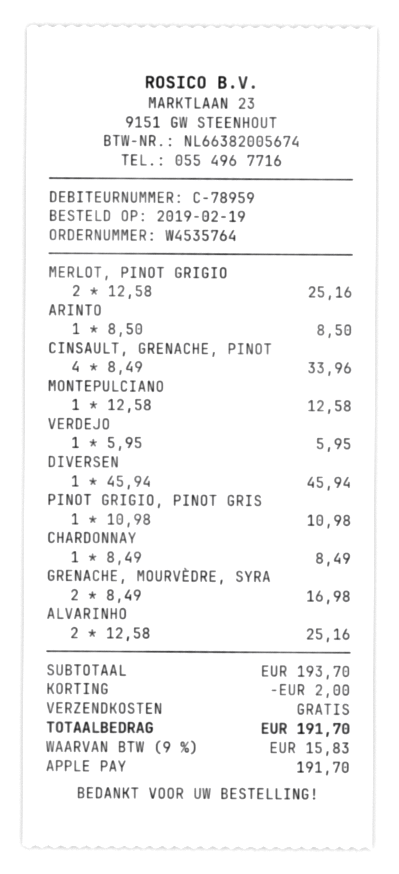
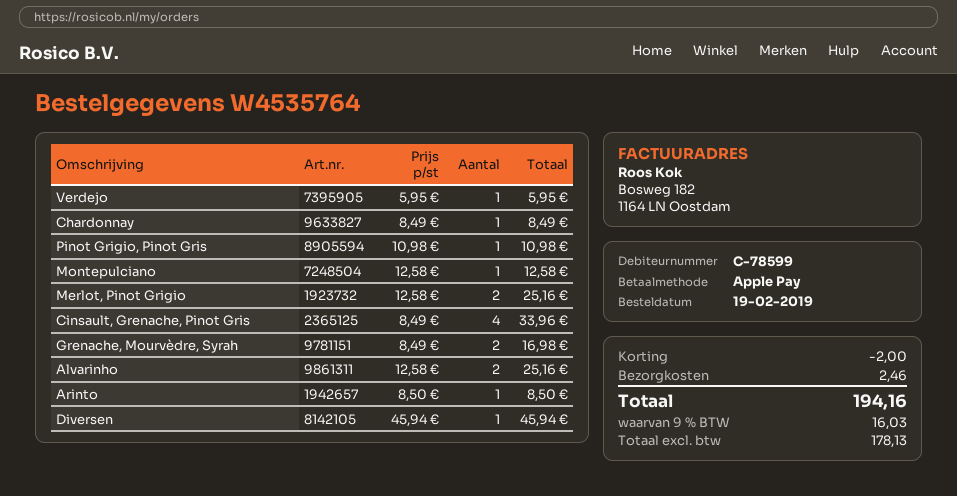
customer number: C-78959 -> C-78599
shipping: 0.00 -> 2.46
tax: 9% = 15.83 -> 9% = 16.03
total: 191.70 -> 194.16

